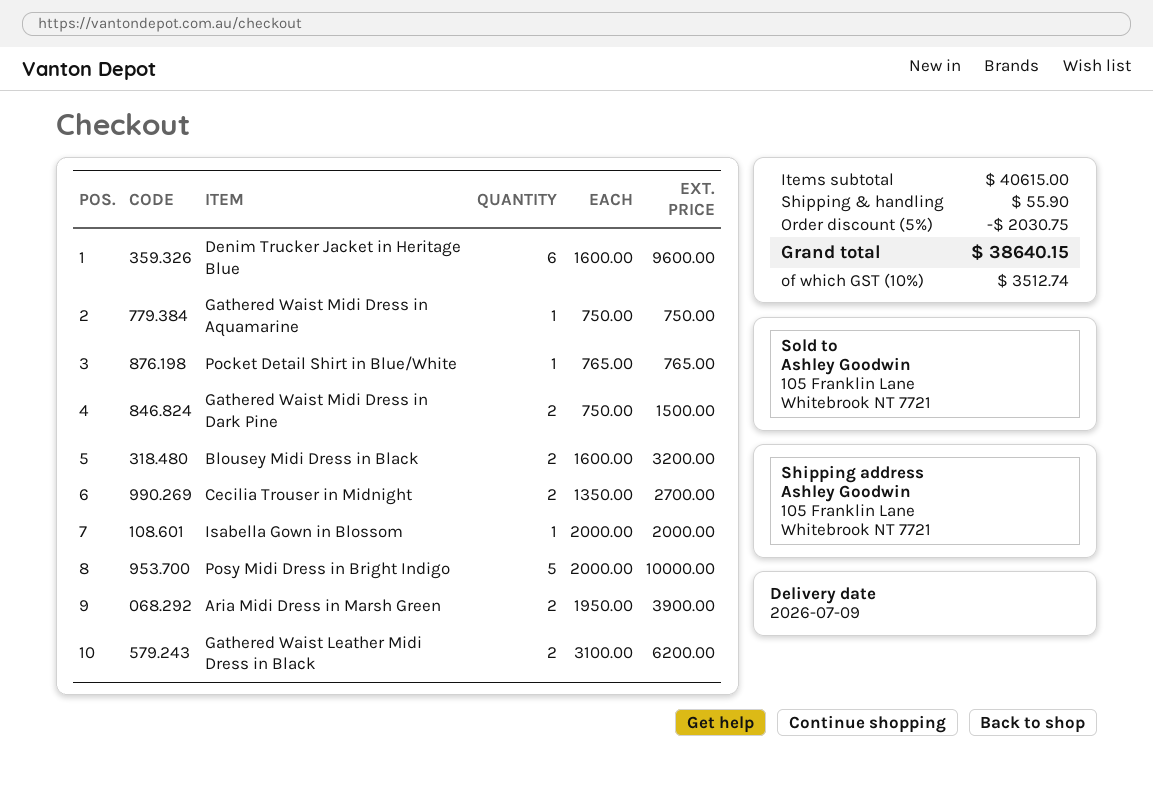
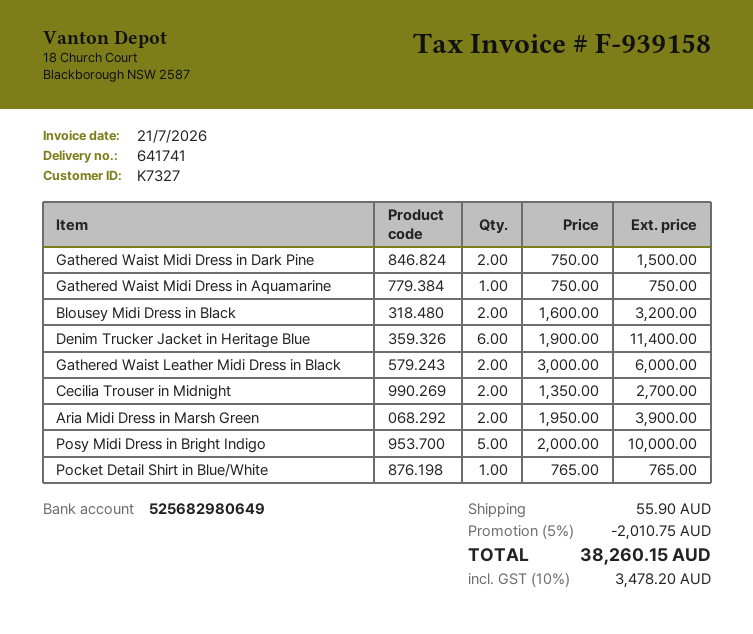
Denim Trucker Jacket in Heritage Blue: 6 x 1600.00 = 9600.00 -> 6 x 1900.00 = 11400.00
Isabella Gown in Blossom: 1 x 2000.00 = 2000.00 -> none
Gathered Waist Leather Midi Dress in Black: 2 x 3100.00 = 6200.00 -> 2 x 3000.00 = 6000.00
discount: 5% = 2030.75 -> 5% = 2010.75
tax: 10% = 3512.74 -> 10% = 3478.20
total: 38640.15 -> 38260.15

